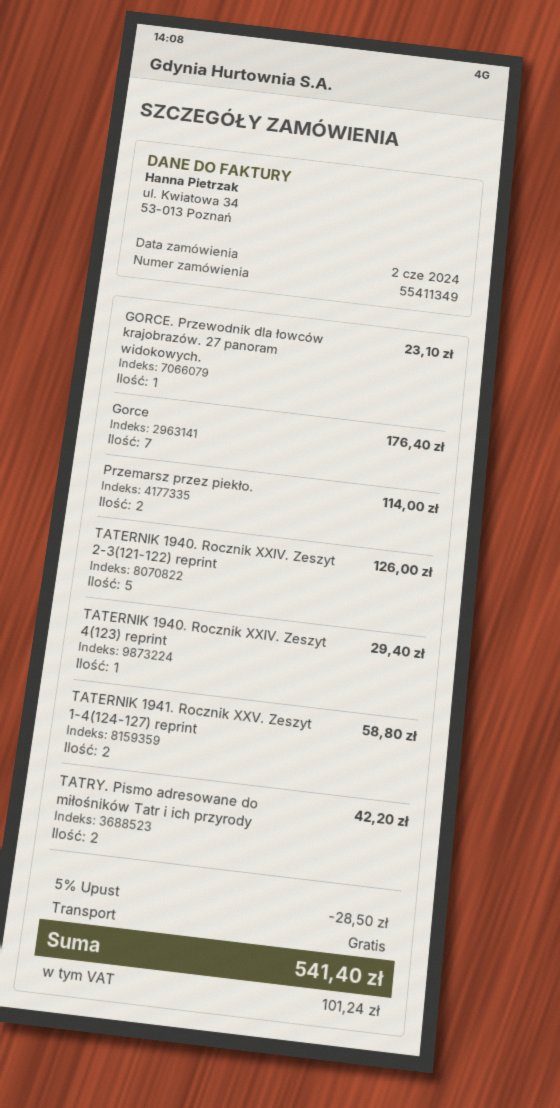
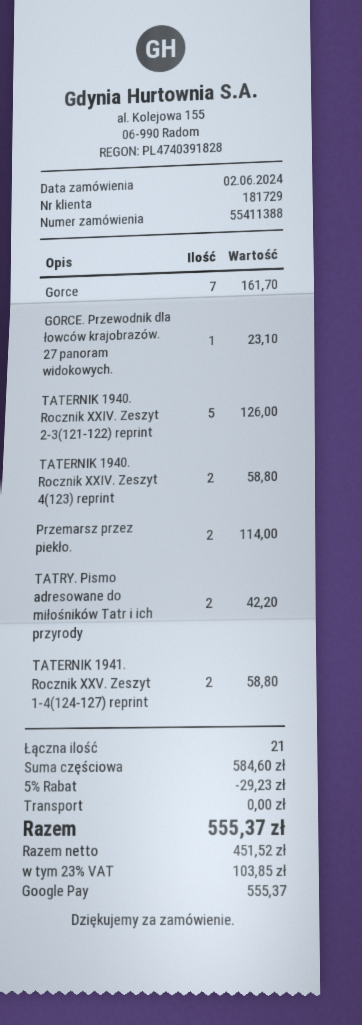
order number: 55411349 -> 55411388
Gorce: 7 for 176.40 -> 7 for 161.70
TATERNIK 1940. Rocznik XXIV. Zeszyt 4(123) reprint: 1 for 29.40 -> 2 for 58.80
discount: 5% = 28.50 -> 5% = 29.23
tax: 101.24 -> 103.85
total: 541.40 -> 555.37

